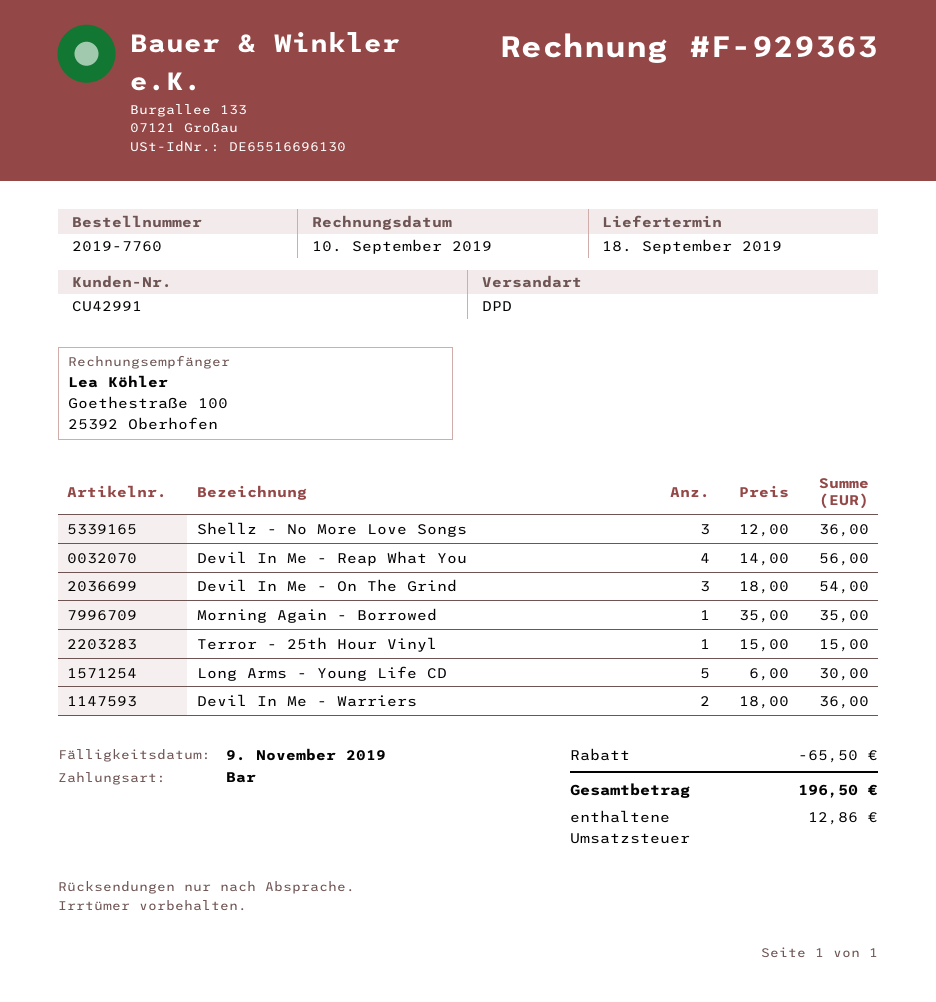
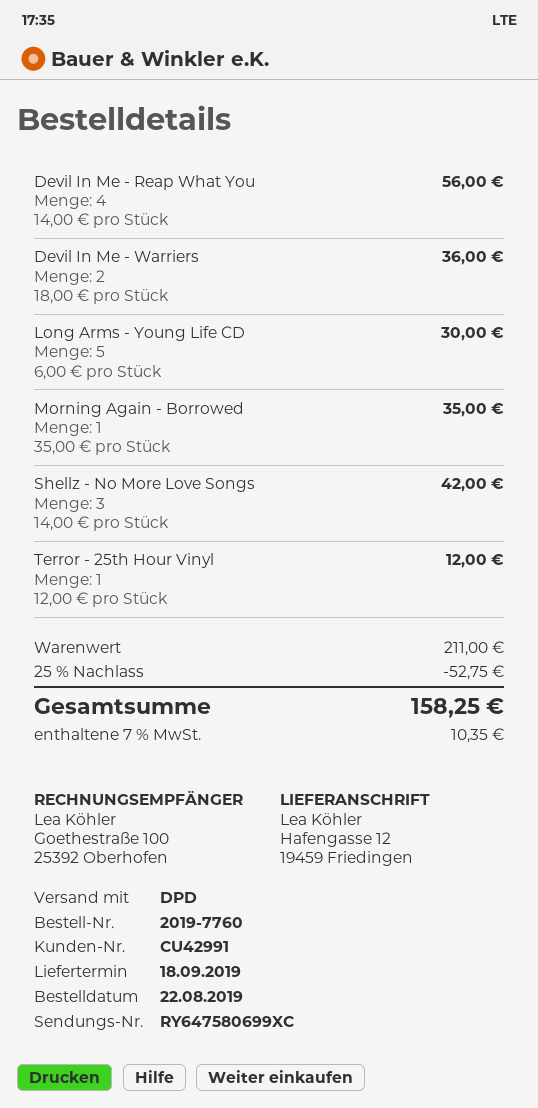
Shellz - No More Love Songs: 3 x 12.00 = 36.00 -> 3 x 14.00 = 42.00
Devil In Me - On The Grind: 3 x 18.00 = 54.00 -> none
Terror - 25th Hour Vinyl: 1 x 15.00 = 15.00 -> 1 x 12.00 = 12.00
discount: 65.50 -> 52.75
tax: 12.86 -> 10.35
total: 196.50 -> 158.25

